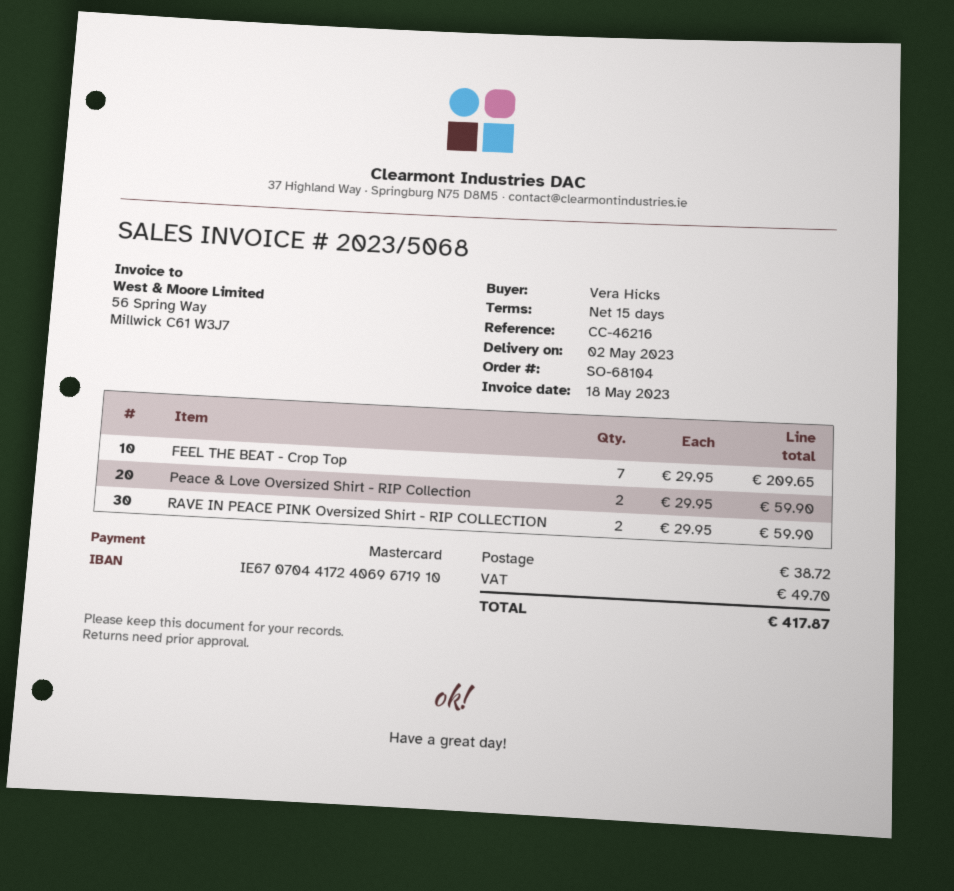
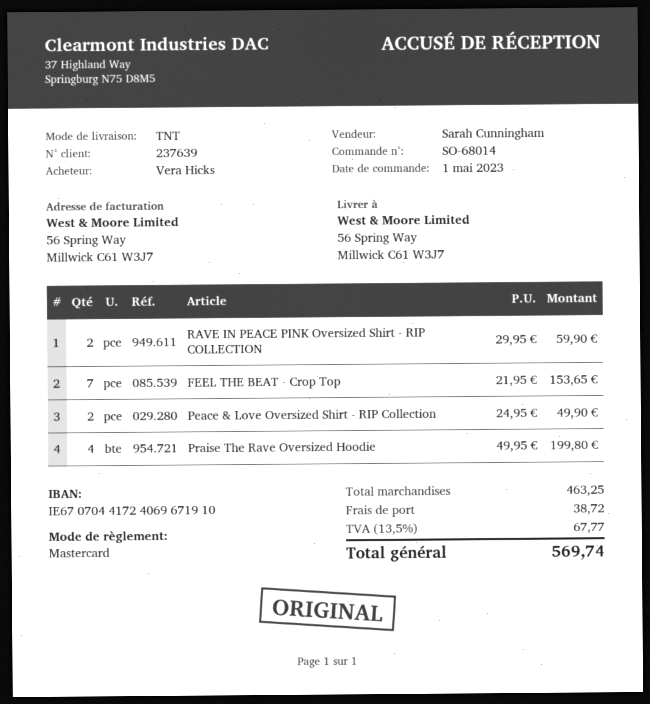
order number: SO-68104 -> SO-68014
FEEL THE BEAT - Crop Top: 7 x 29.95 = 209.65 -> 7 x 21.95 = 153.65
Peace & Love Oversized Shirt - RIP Collection: 2 x 29.95 = 59.90 -> 2 x 24.95 = 49.90
Praise The Rave Oversized Hoodie: none -> 4 x 49.95 = 199.80
tax: 49.70 -> 67.77
total: 417.87 -> 569.74

